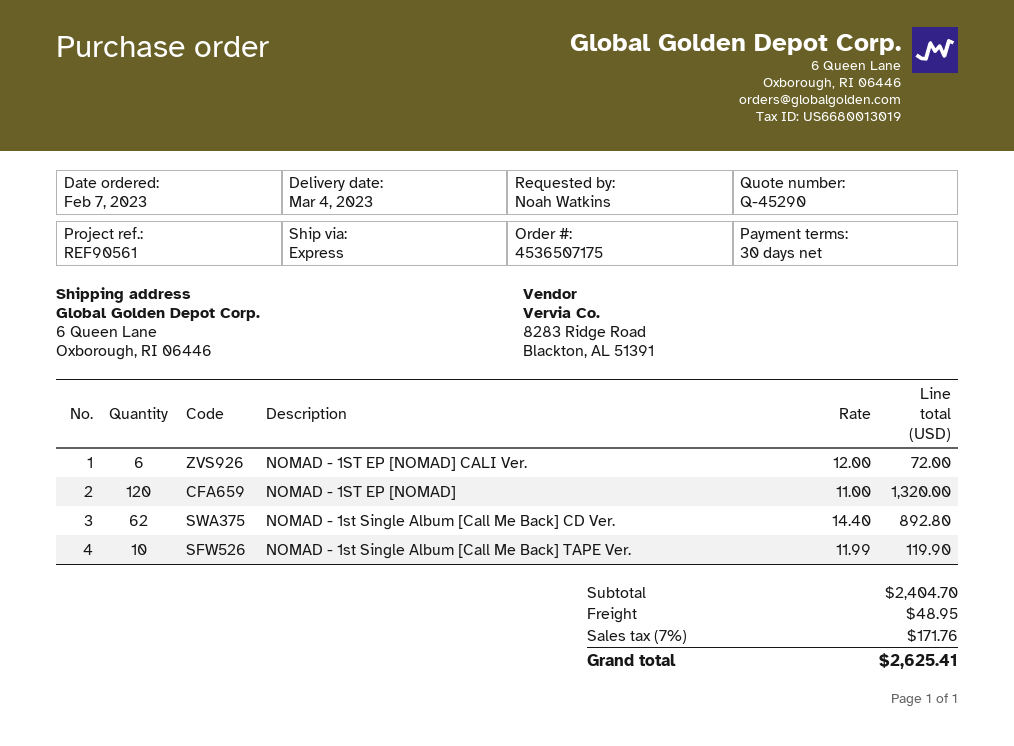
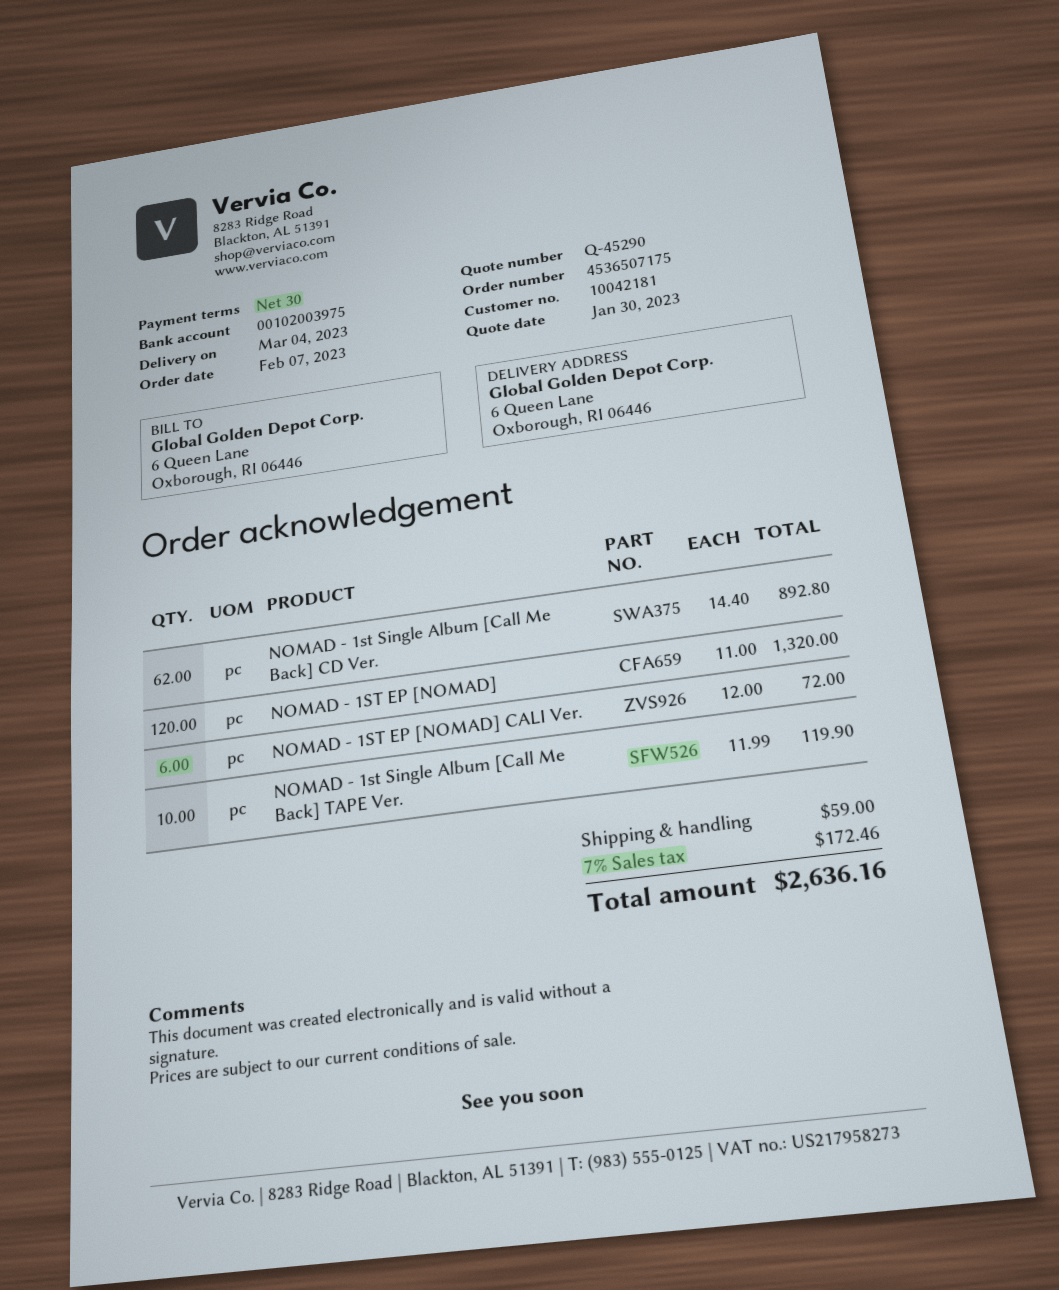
shipping: 48.95 -> 59.00
tax: 7% = 171.76 -> 7% = 172.46
total: 2625.41 -> 2636.16

